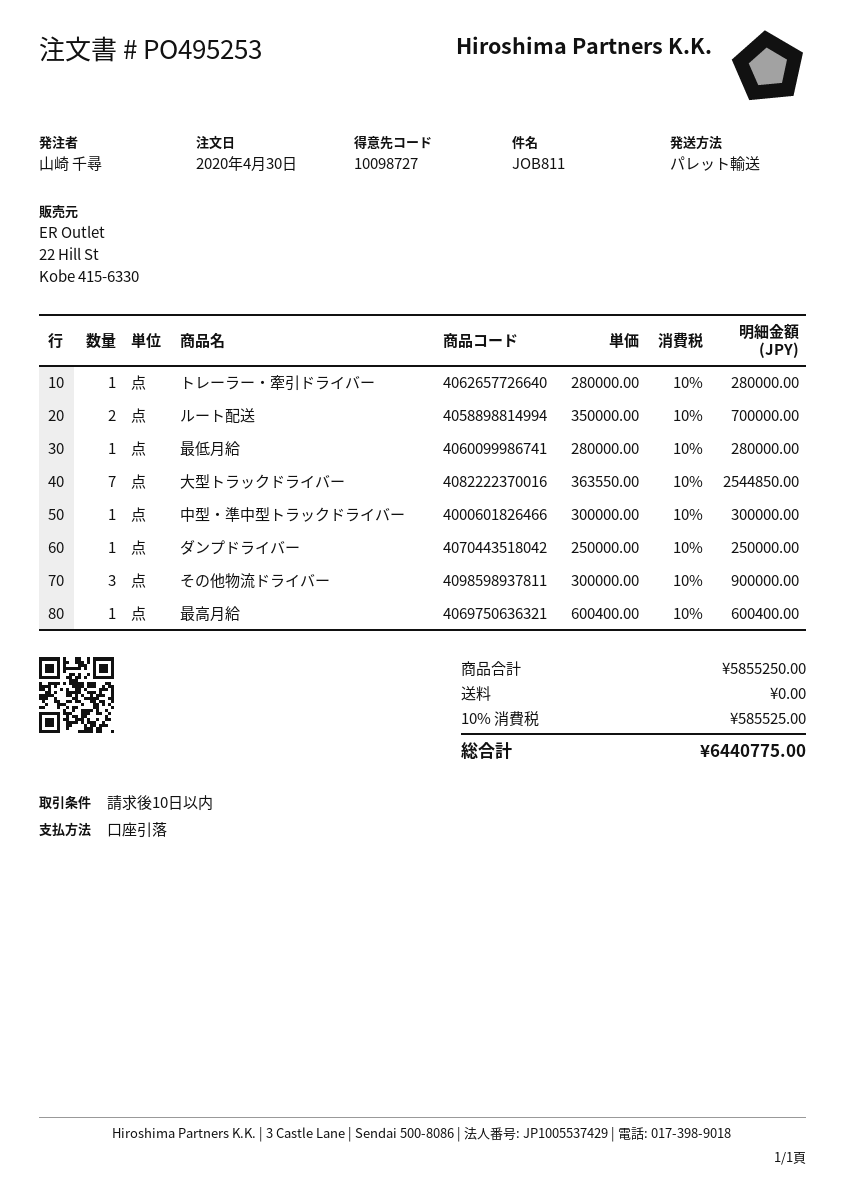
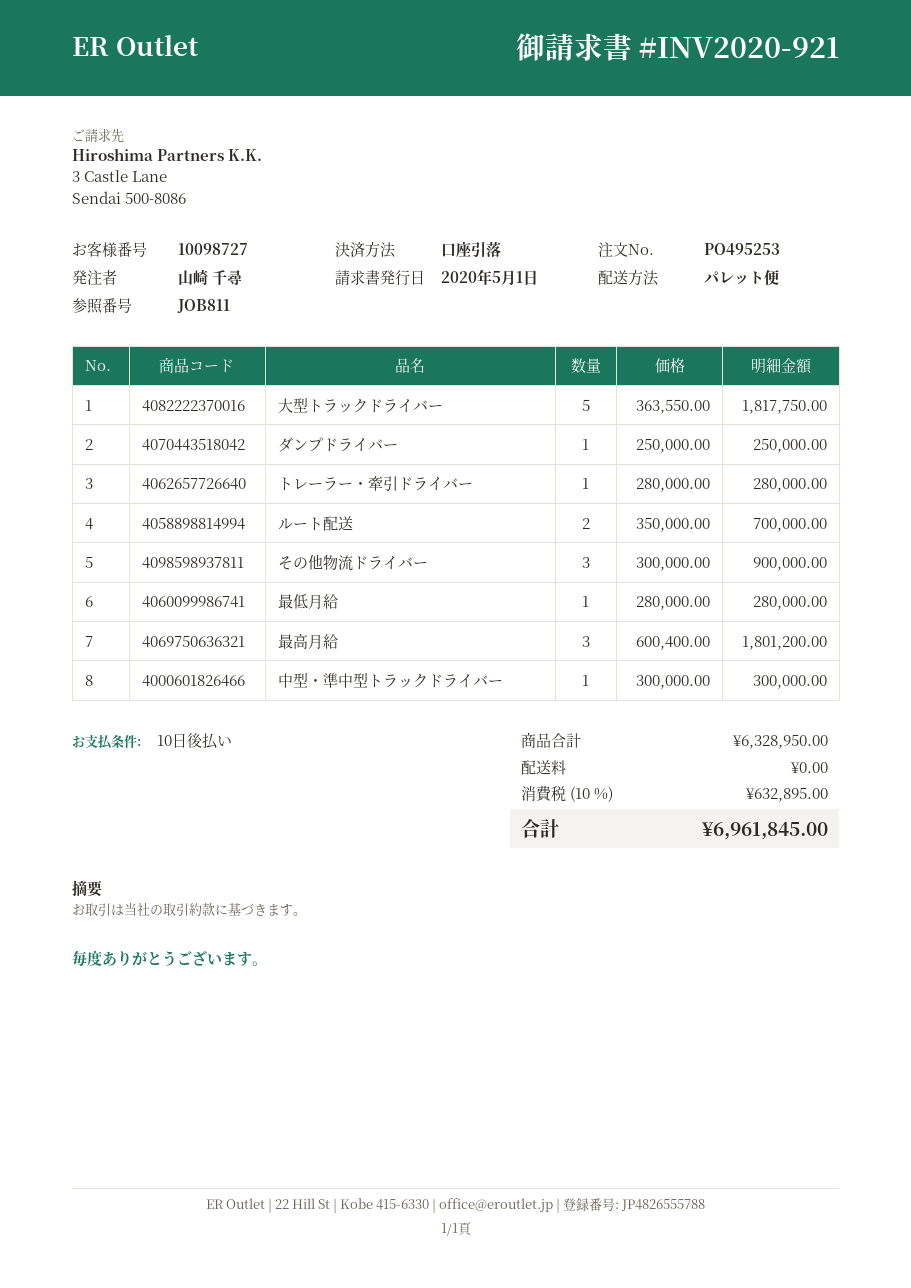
大型トラックドライバー: 7 x 363550.00 = 2544850.00 -> 5 x 363550.00 = 1817750.00
最高月給: 1 x 600400.00 = 600400.00 -> 3 x 600400.00 = 1801200.00
subtotal: 5855250.00 -> 6328950.00
tax: 10% = 585525.00 -> 10% = 632895.00
total: 6440775.00 -> 6961845.00

